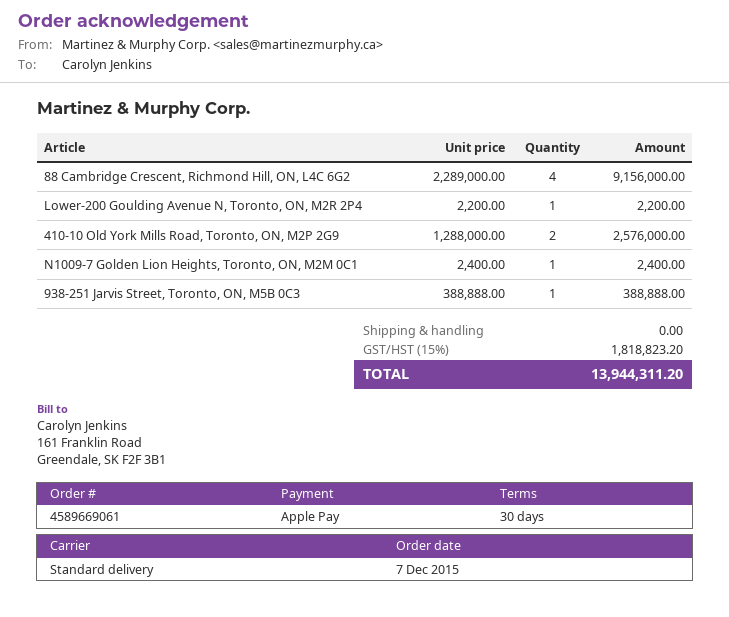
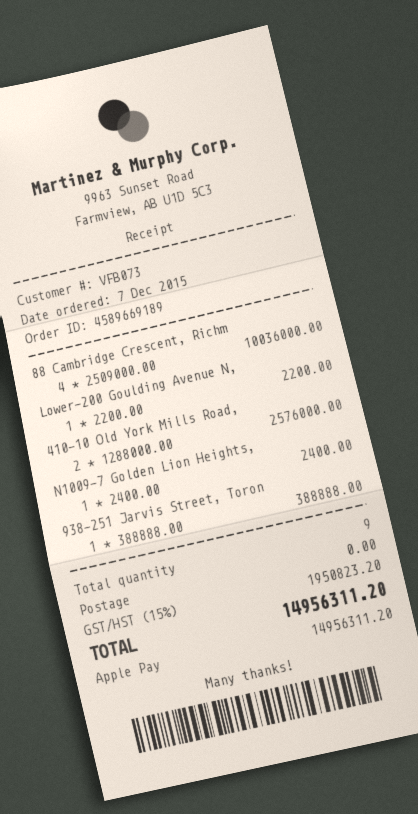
order number: 4589669061 -> 4589669189
88 Cambridge Crescent, Richmond Hill, ON, L4C 6G2: 4 x 2289000.00 = 9156000.00 -> 4 x 2509000.00 = 10036000.00
tax: 15% = 1818823.20 -> 15% = 1950823.20
total: 13944311.20 -> 14956311.20

